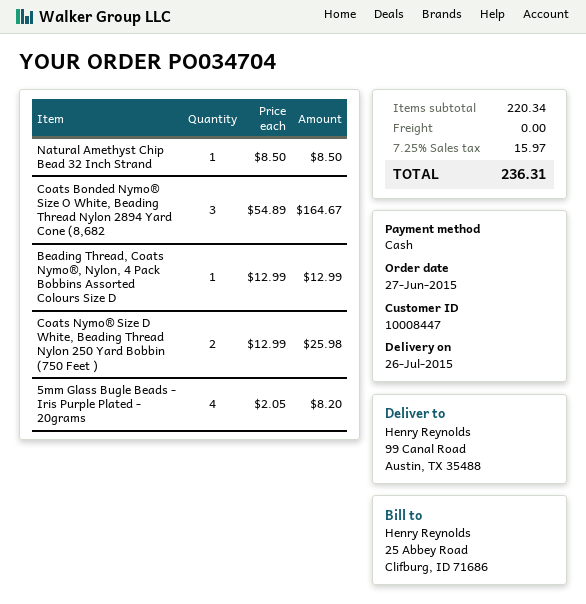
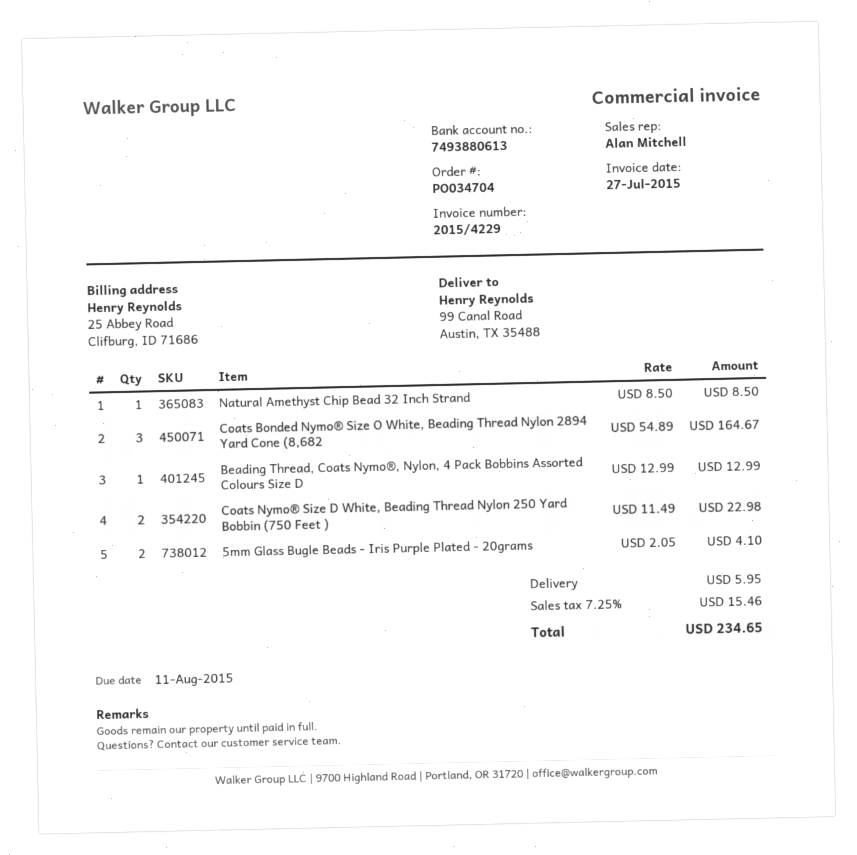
Coats Nymo® Size D White, Beading Thread Nylon 250 Yard Bobbin (750 Feet ): 2 x 12.99 = 25.98 -> 2 x 11.49 = 22.98
5mm Glass Bugle Beads - Iris Purple Plated - 20grams: 4 x 2.05 = 8.20 -> 2 x 2.05 = 4.10
shipping: 0.00 -> 5.95
tax: 7.25% = 15.97 -> 7.25% = 15.46
total: 236.31 -> 234.65

